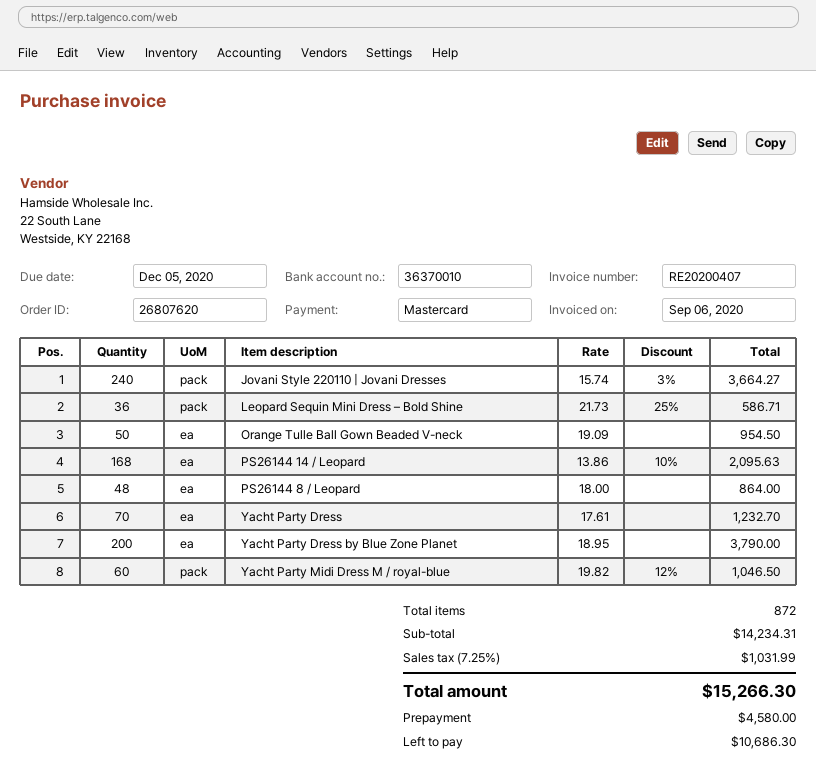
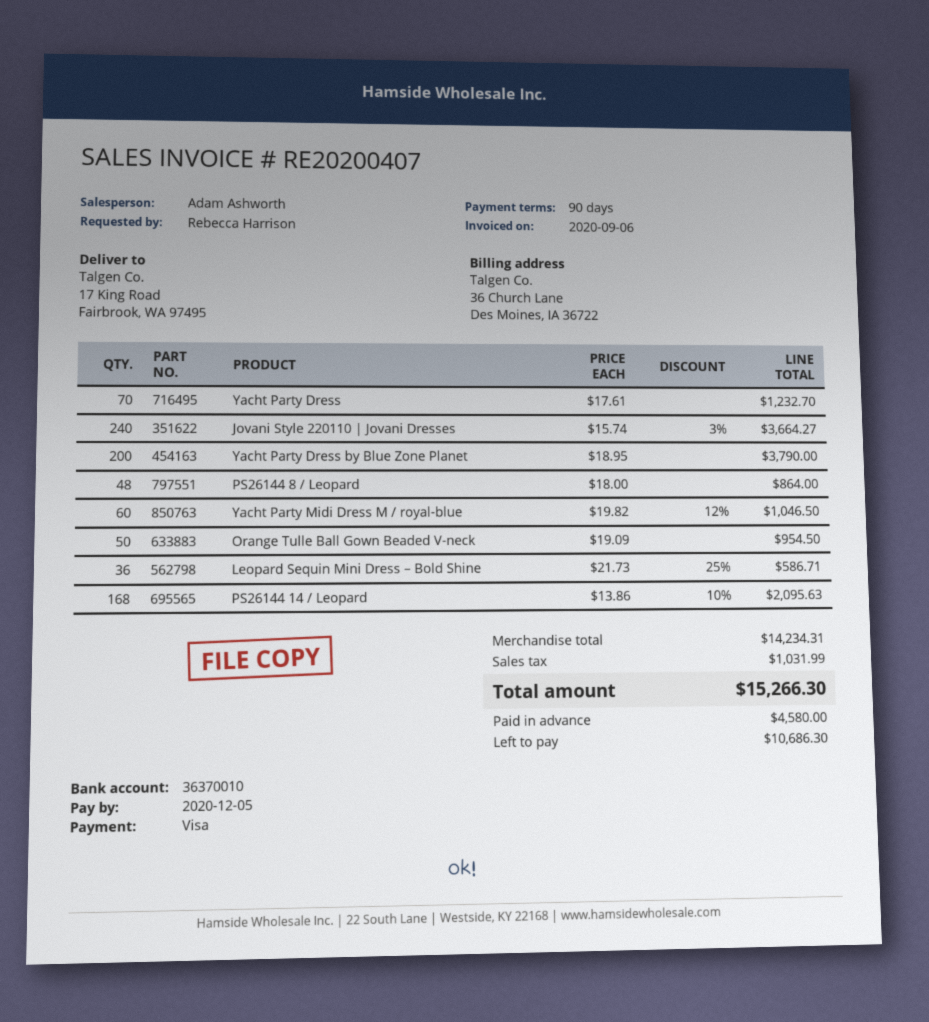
payment method: Mastercard -> Visa

